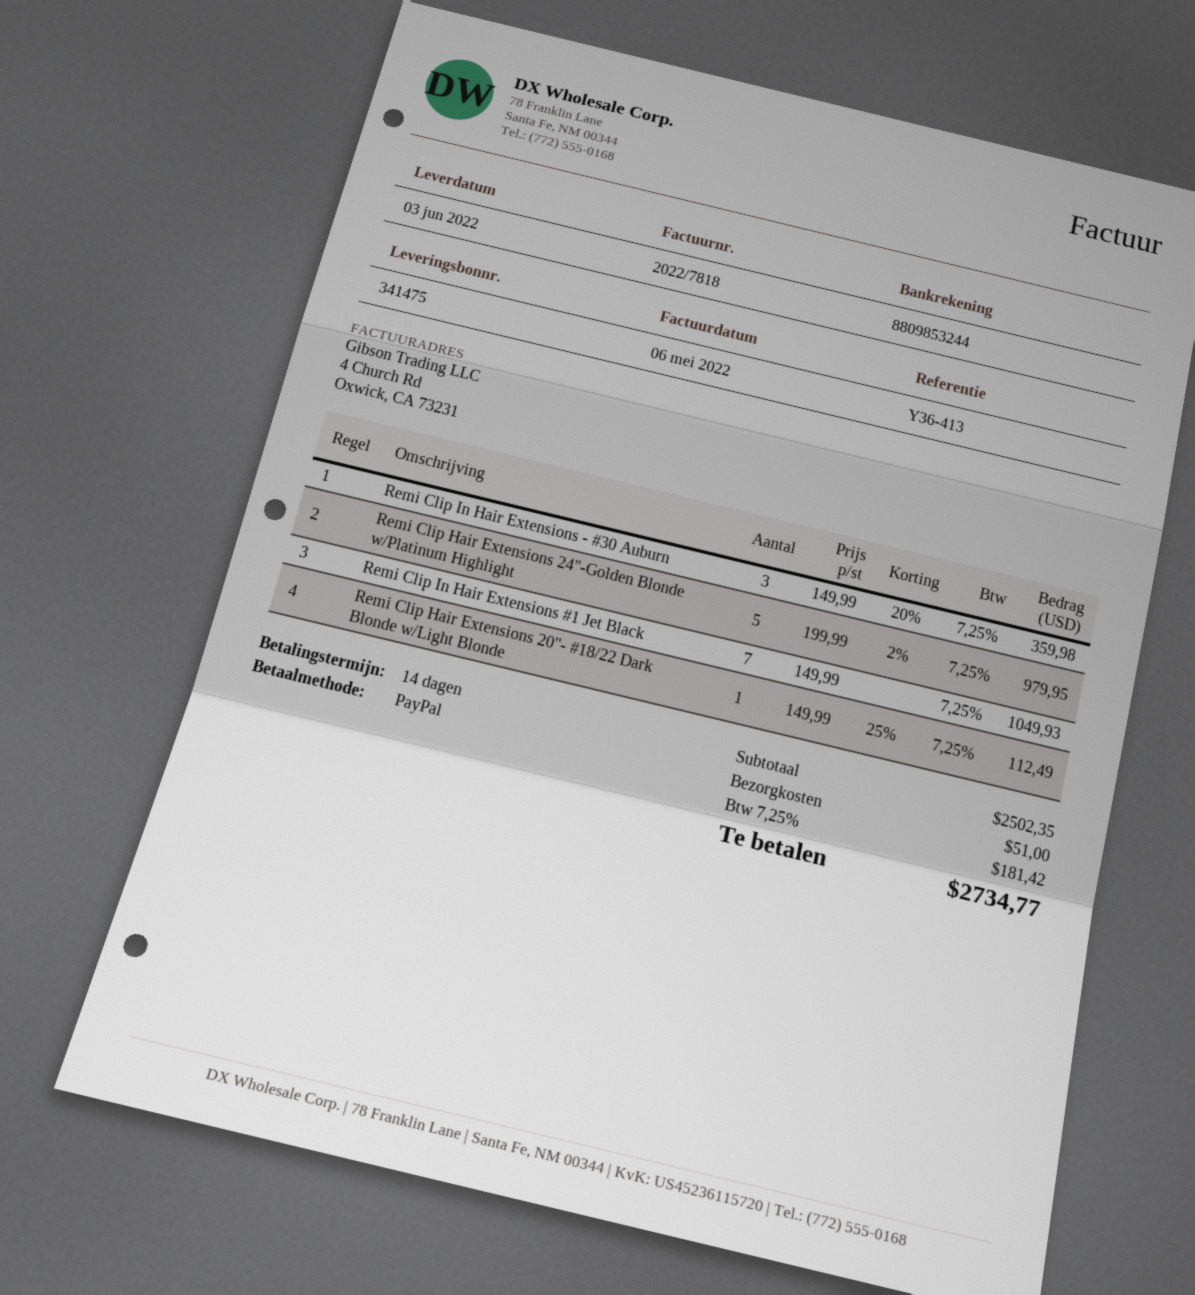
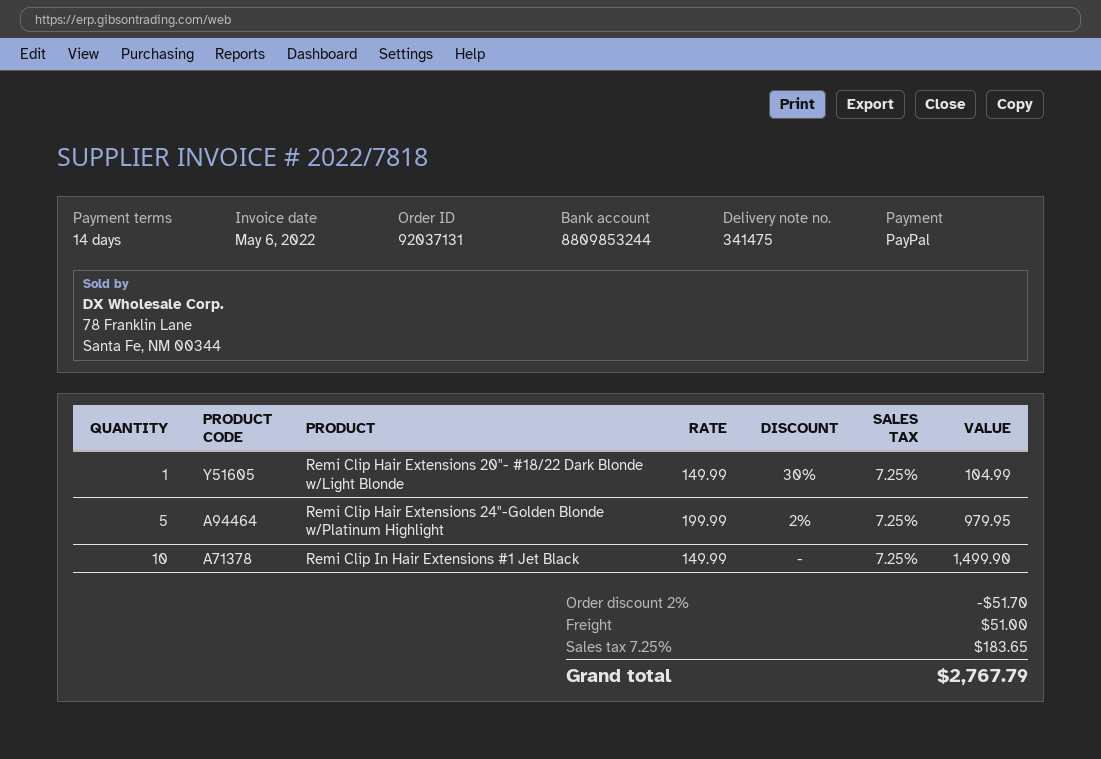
Remi Clip In Hair Extensions - #30 Auburn: 3 x 149.99 - 20% = 359.98 -> none
Remi Clip In Hair Extensions #1 Jet Black: 7 x 149.99 = 1049.93 -> 10 x 149.99 = 1499.90
Remi Clip Hair Extensions 20"- #18/22 Dark Blonde w/Light Blonde: 1 x 149.99 - 25% = 112.49 -> 1 x 149.99 - 30% = 104.99
discount: none -> 2% = 51.70
tax: 7.25% = 181.42 -> 7.25% = 183.65
total: 2734.77 -> 2767.79

